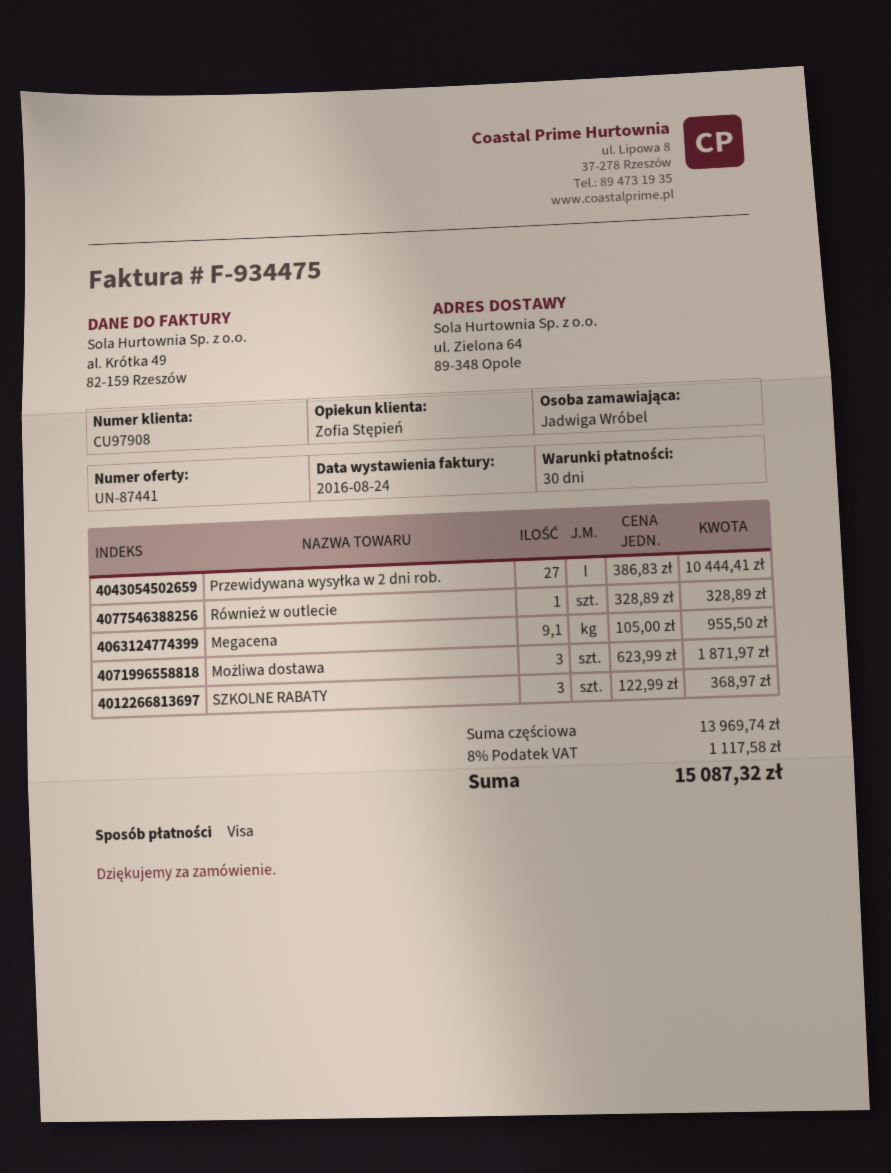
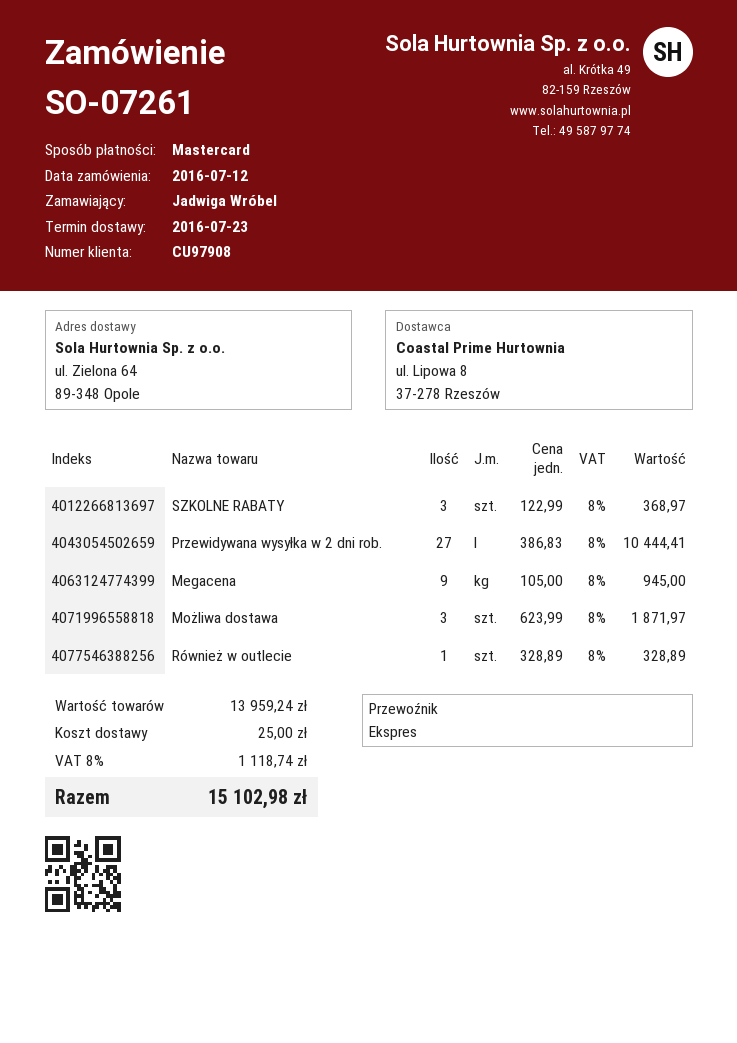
payment method: Visa -> Mastercard
Megacena: 9.1 x 105.00 = 955.50 -> 9 x 105.00 = 945.00
subtotal: 13969.74 -> 13959.24
shipping: none -> 25.00
tax: 8% = 1117.58 -> 8% = 1118.74
total: 15087.32 -> 15102.98

